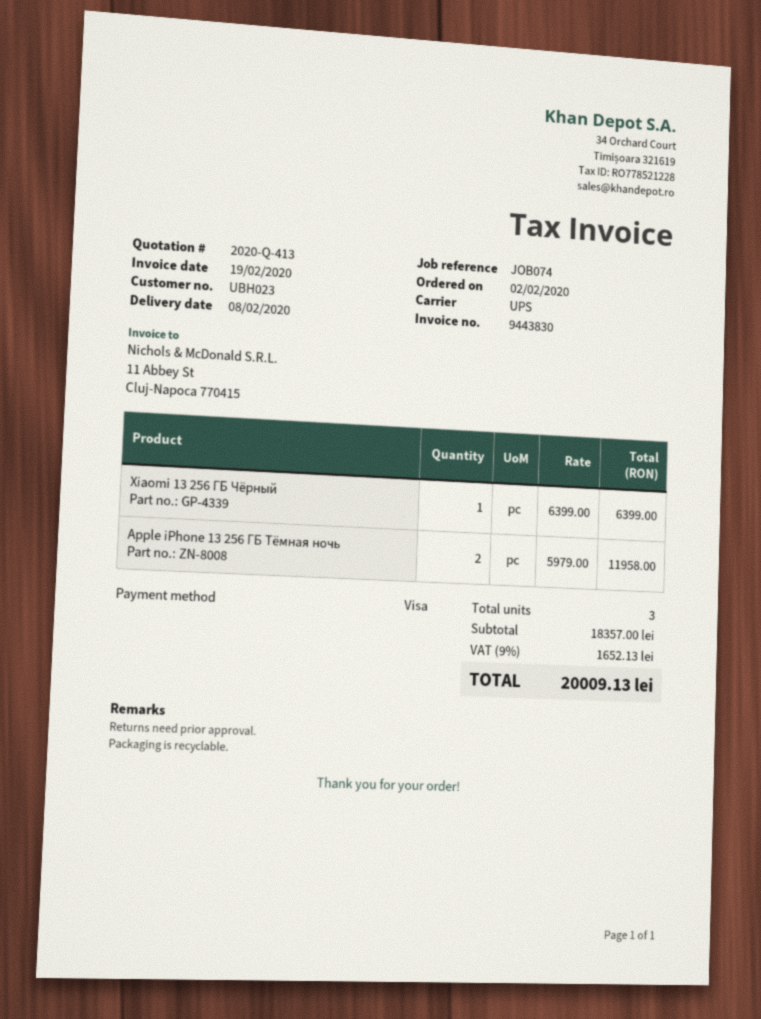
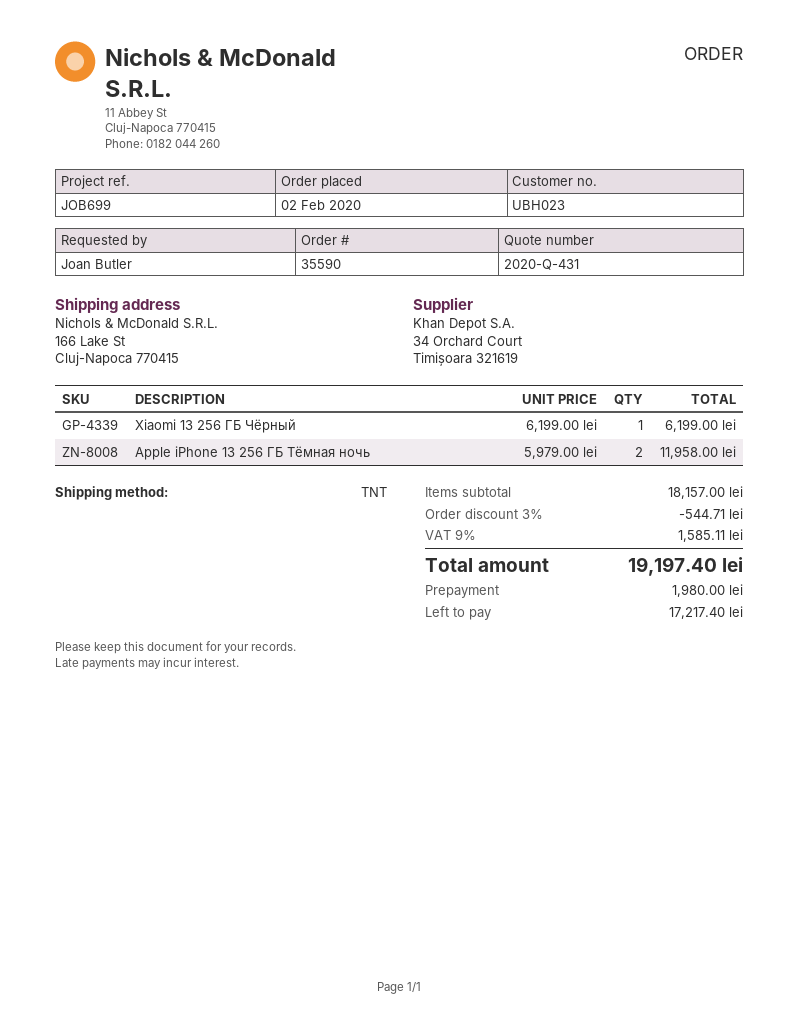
quote number: 2020-Q-413 -> 2020-Q-431
reference: JOB074 -> JOB699
shipping method: UPS -> TNT
Xiaomi 13 256 ГБ Чёрный: 1 x 6399.00 = 6399.00 -> 1 x 6199.00 = 6199.00
subtotal: 18357.00 -> 18157.00
discount: none -> 3% = 544.71
tax: 9% = 1652.13 -> 9% = 1585.11
total: 20009.13 -> 19197.40

